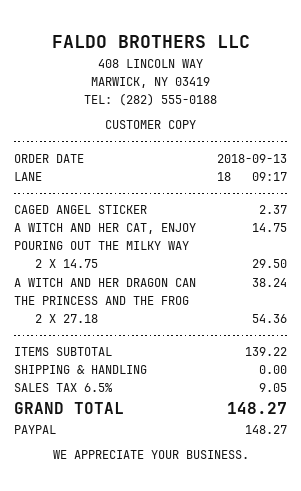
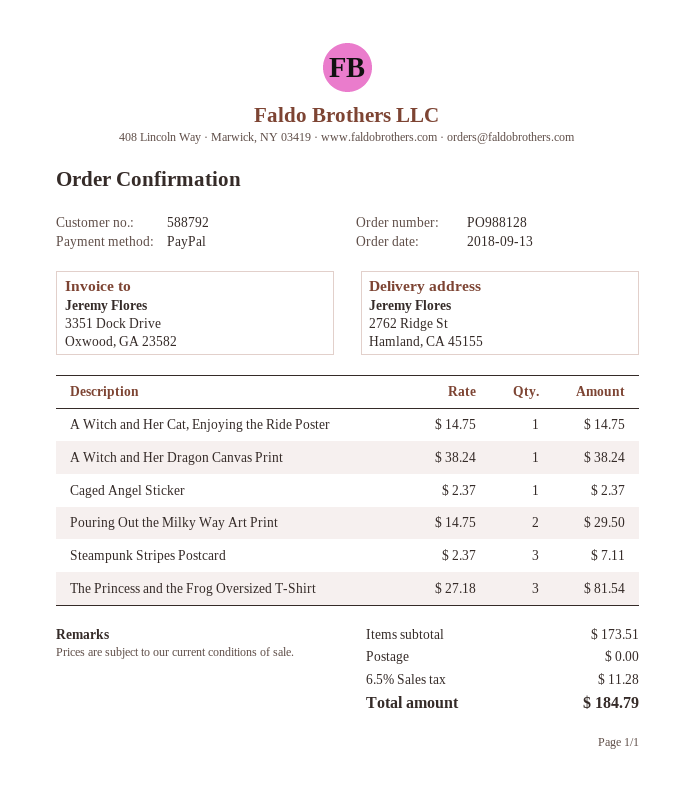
THE PRINCESS AND THE FROG: 2 x 27.18 = 54.36 -> 3 x 27.18 = 81.54
Steampunk Stripes Postcard: none -> 3 x 2.37 = 7.11
subtotal: 139.22 -> 173.51
tax: 6.5% = 9.05 -> 6.5% = 11.28
total: 148.27 -> 184.79

